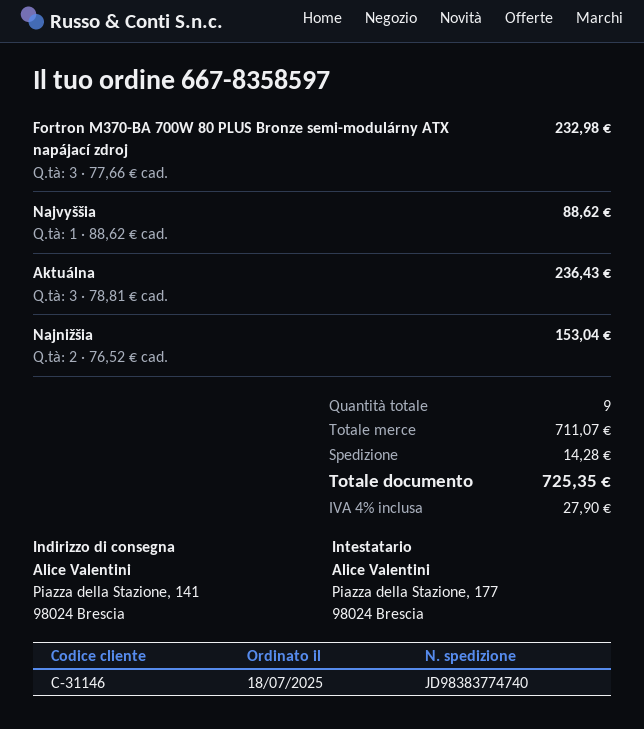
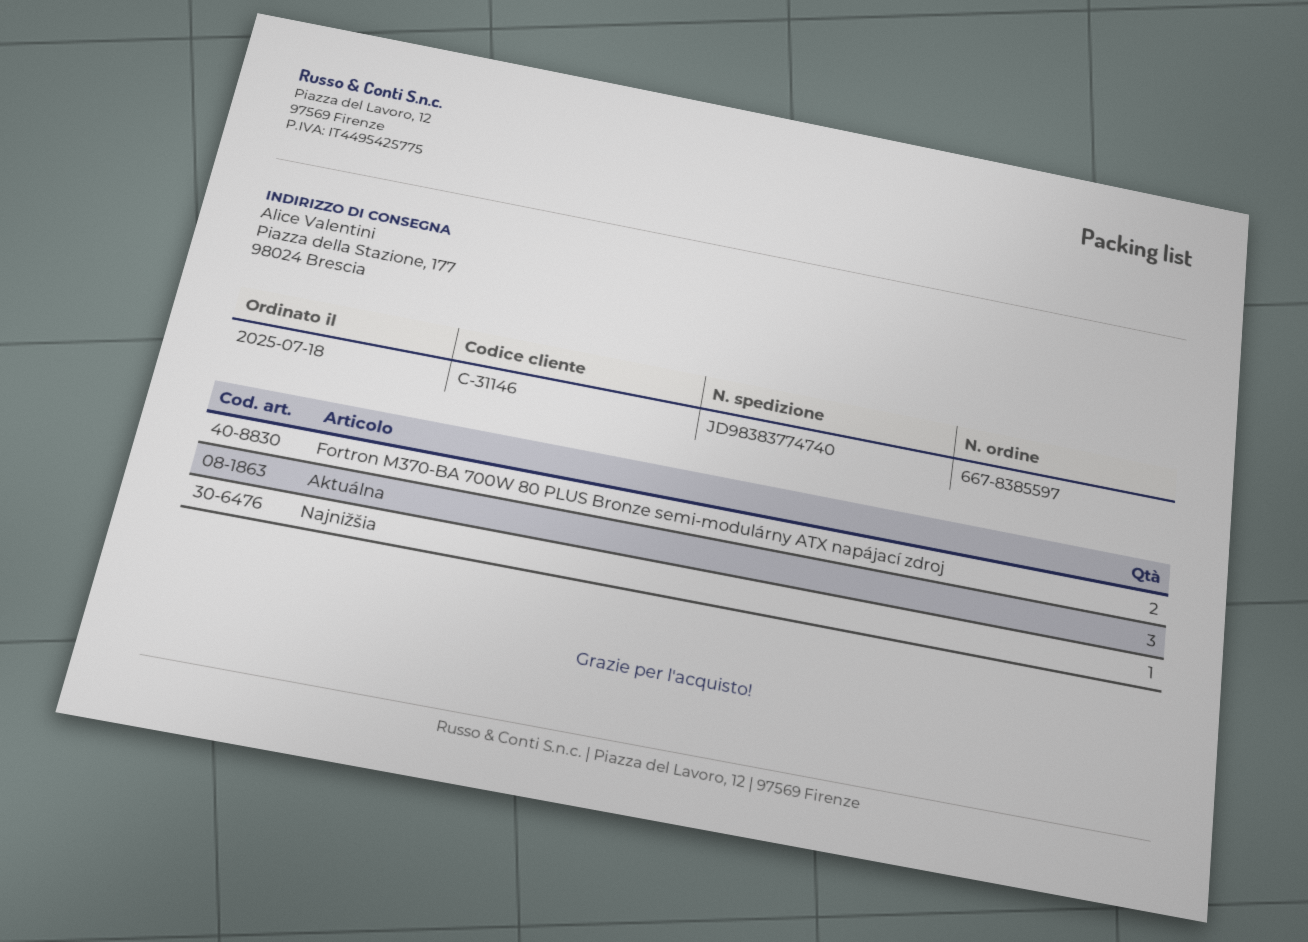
order number: 667-8358597 -> 667-8385597
ship to: Piazza della Stazione, 141, 98024 Brescia -> Piazza della Stazione, 177, 98024 Brescia
Fortron M370-BA 700W 80 PLUS Bronze semi-modulárny ATX napájací zdroj: 3 -> 2
Najvyššia: 1 -> none
Najnižšia: 2 -> 1

